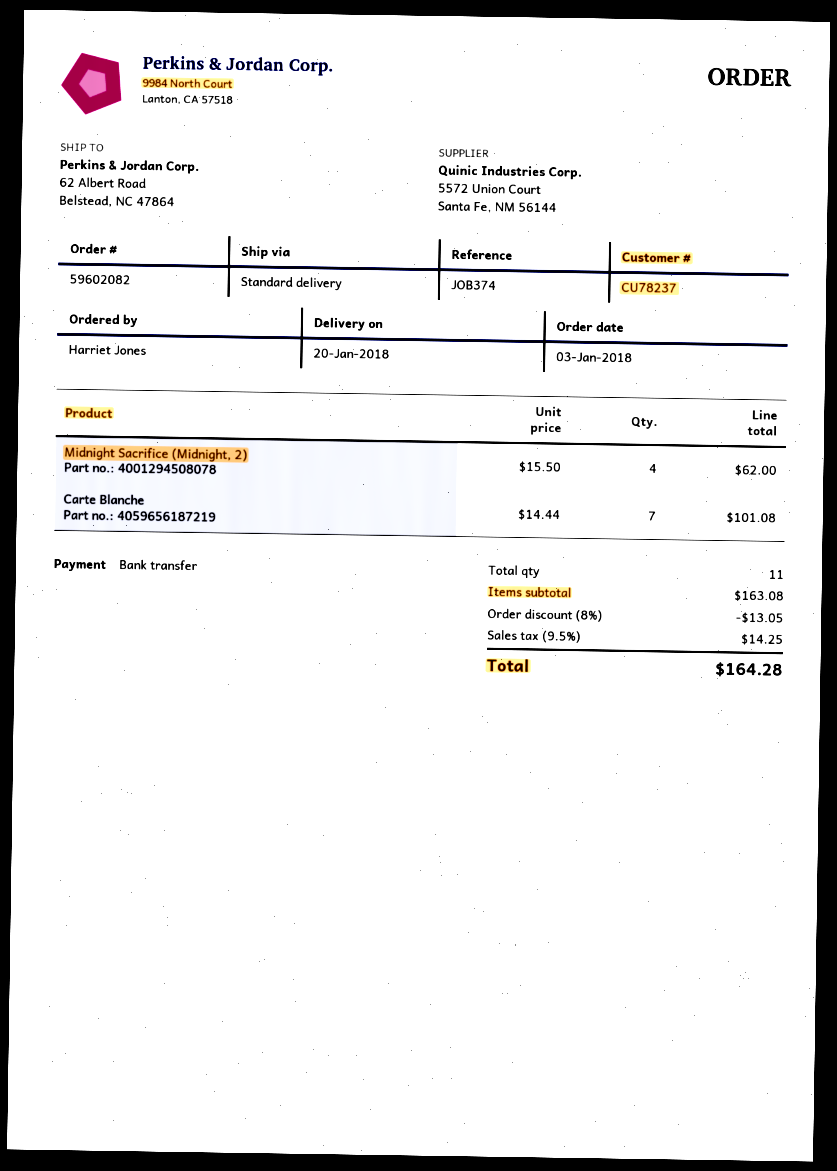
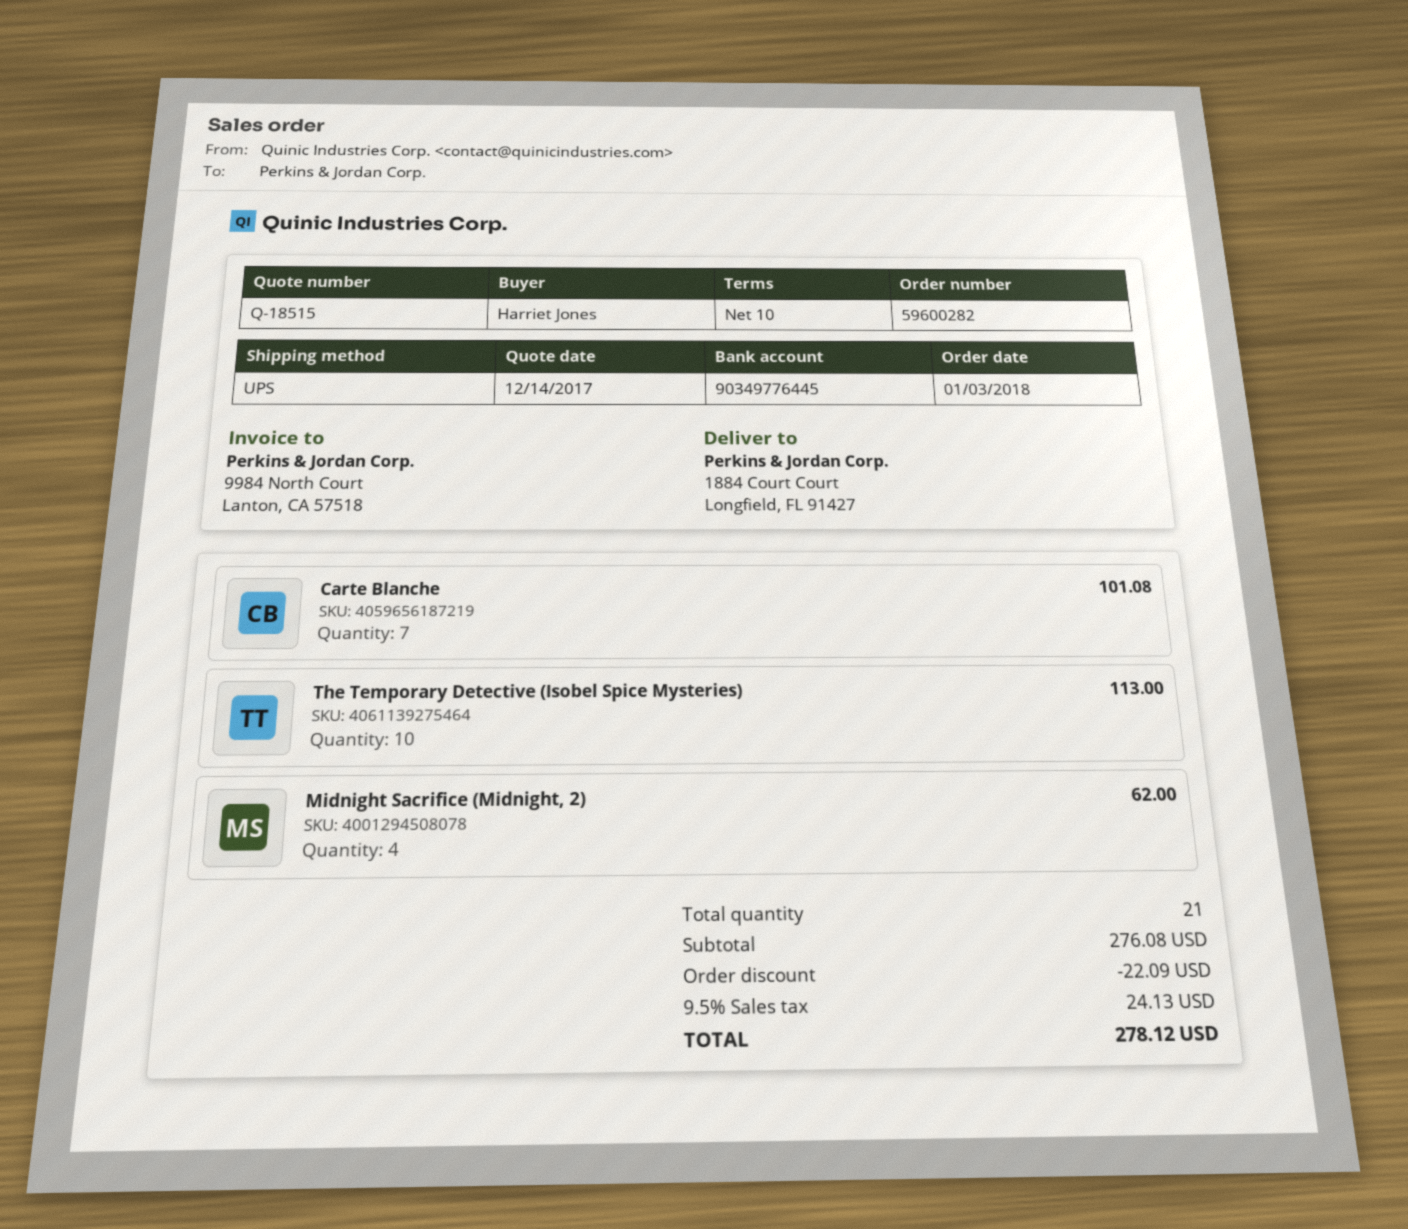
order number: 59602082 -> 59600282
shipping method: standard -> UPS
ship to: 62 Albert Road, Belstead, NC 47864 -> 1884 Court Court, Longfield, FL 91427
The Temporary Detective (Isobel Spice Mysteries): none -> 10 for 113.00
total quantity: 11 -> 21
subtotal: 163.08 -> 276.08
discount: 13.05 -> 22.09
tax: 9.5% = 14.25 -> 9.5% = 24.13
total: 164.28 -> 278.12

